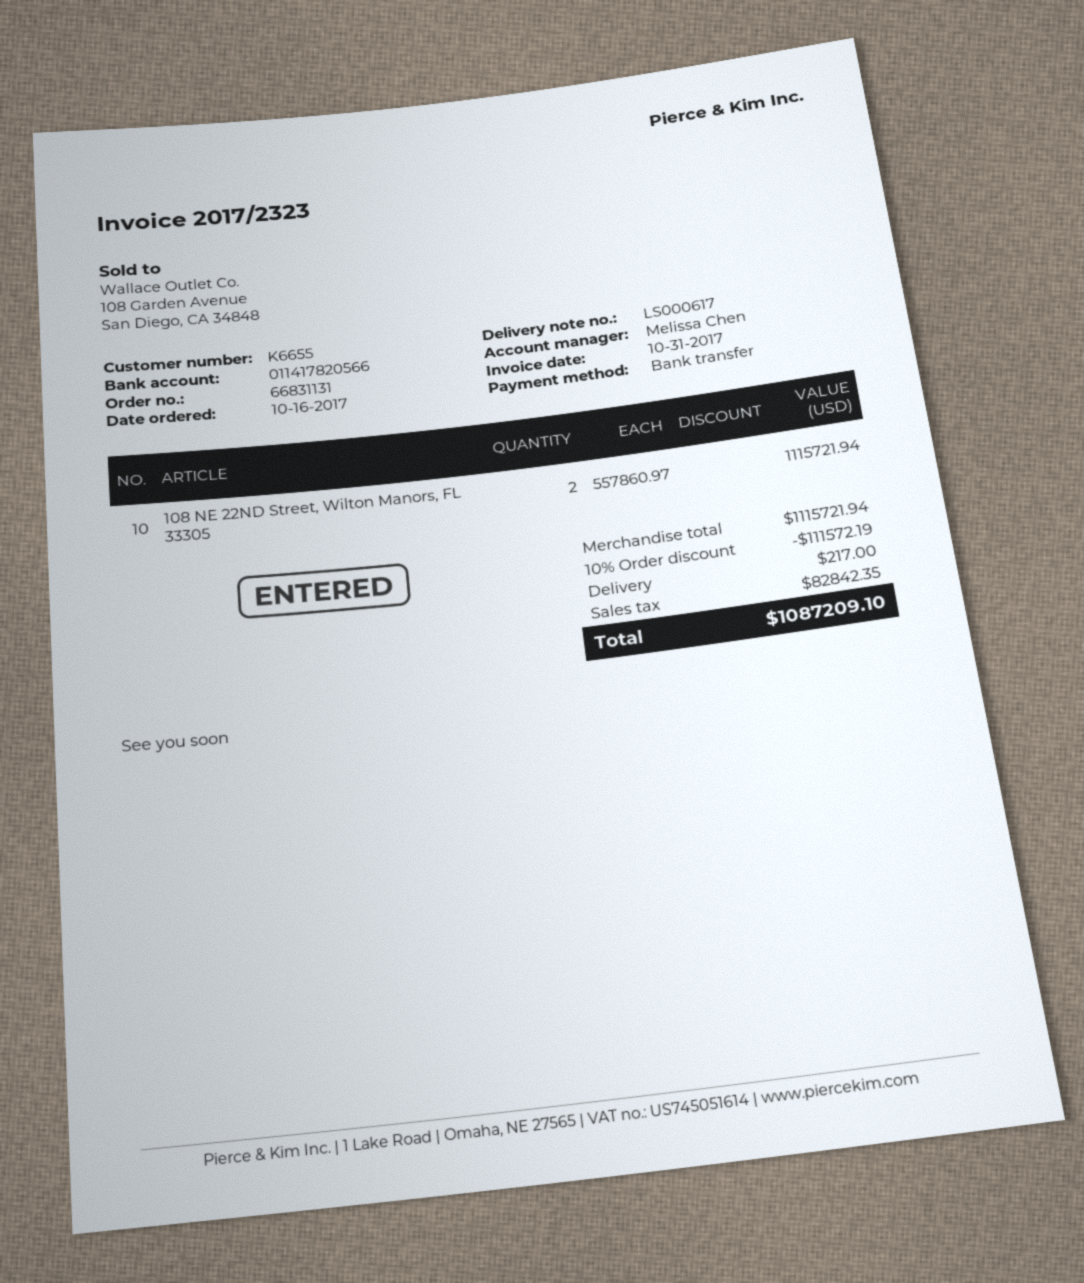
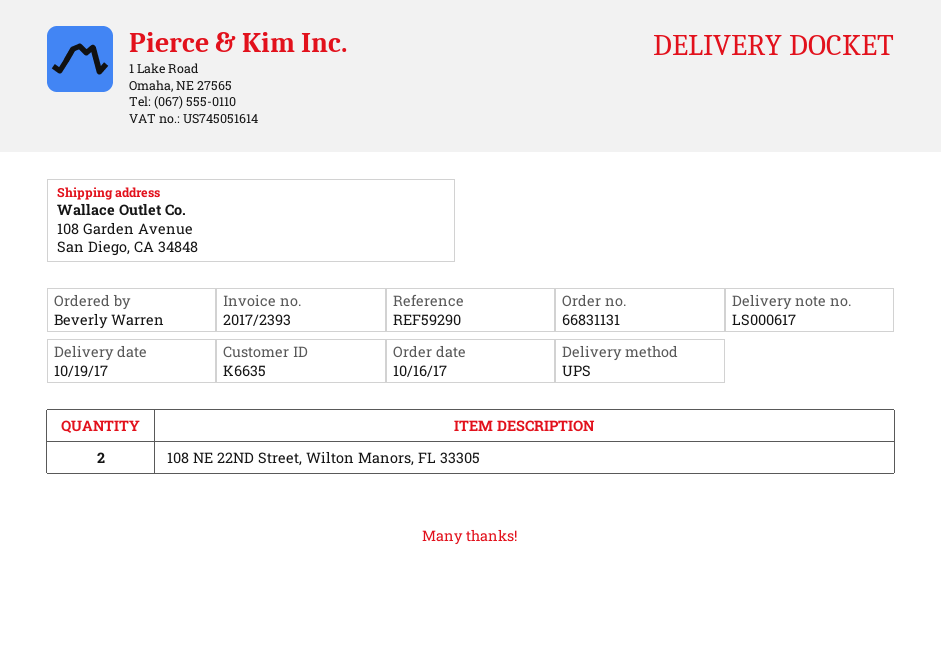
invoice number: 2017/2323 -> 2017/2393
customer number: K6655 -> K6635

